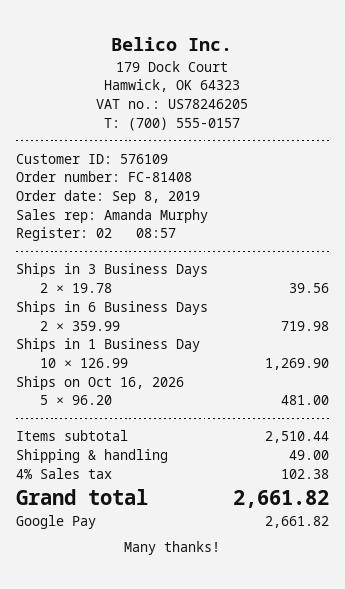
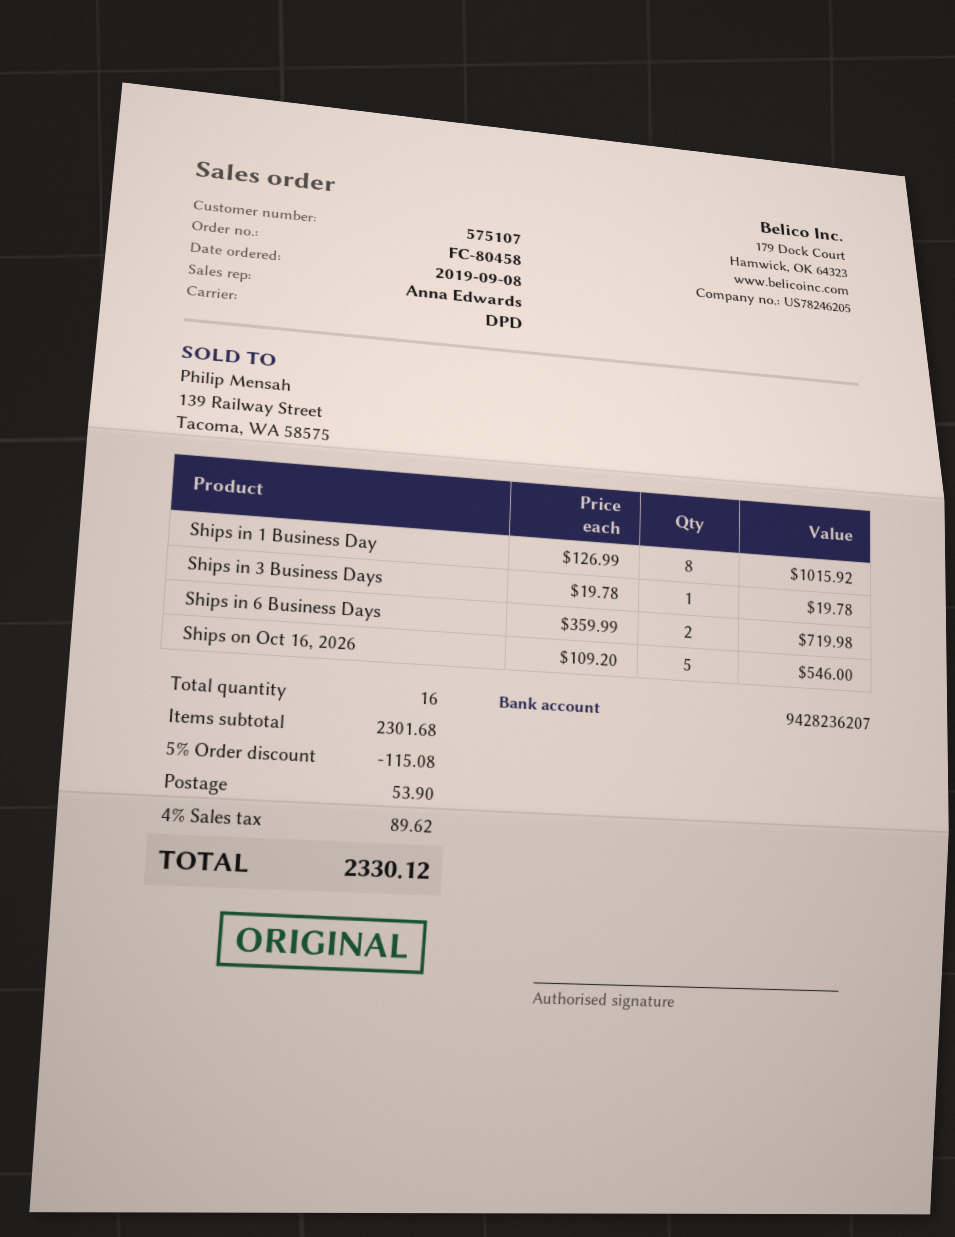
order number: FC-81408 -> FC-80458
customer number: 576109 -> 575107
sales rep: Amanda Murphy -> Anna Edwards
Ships in 3 Business Days: 2 x 19.78 = 39.56 -> 1 x 19.78 = 19.78
Ships in 1 Business Day: 10 x 126.99 = 1269.90 -> 8 x 126.99 = 1015.92
Ships on Oct 16, 2026: 5 x 96.20 = 481.00 -> 5 x 109.20 = 546.00
subtotal: 2510.44 -> 2301.68
discount: none -> 5% = 115.08
shipping: 49.00 -> 53.90
tax: 4% = 102.38 -> 4% = 89.62
total: 2661.82 -> 2330.12

